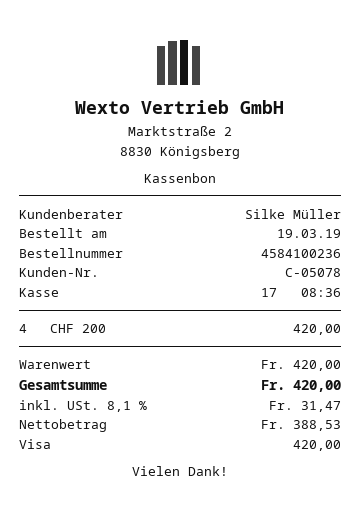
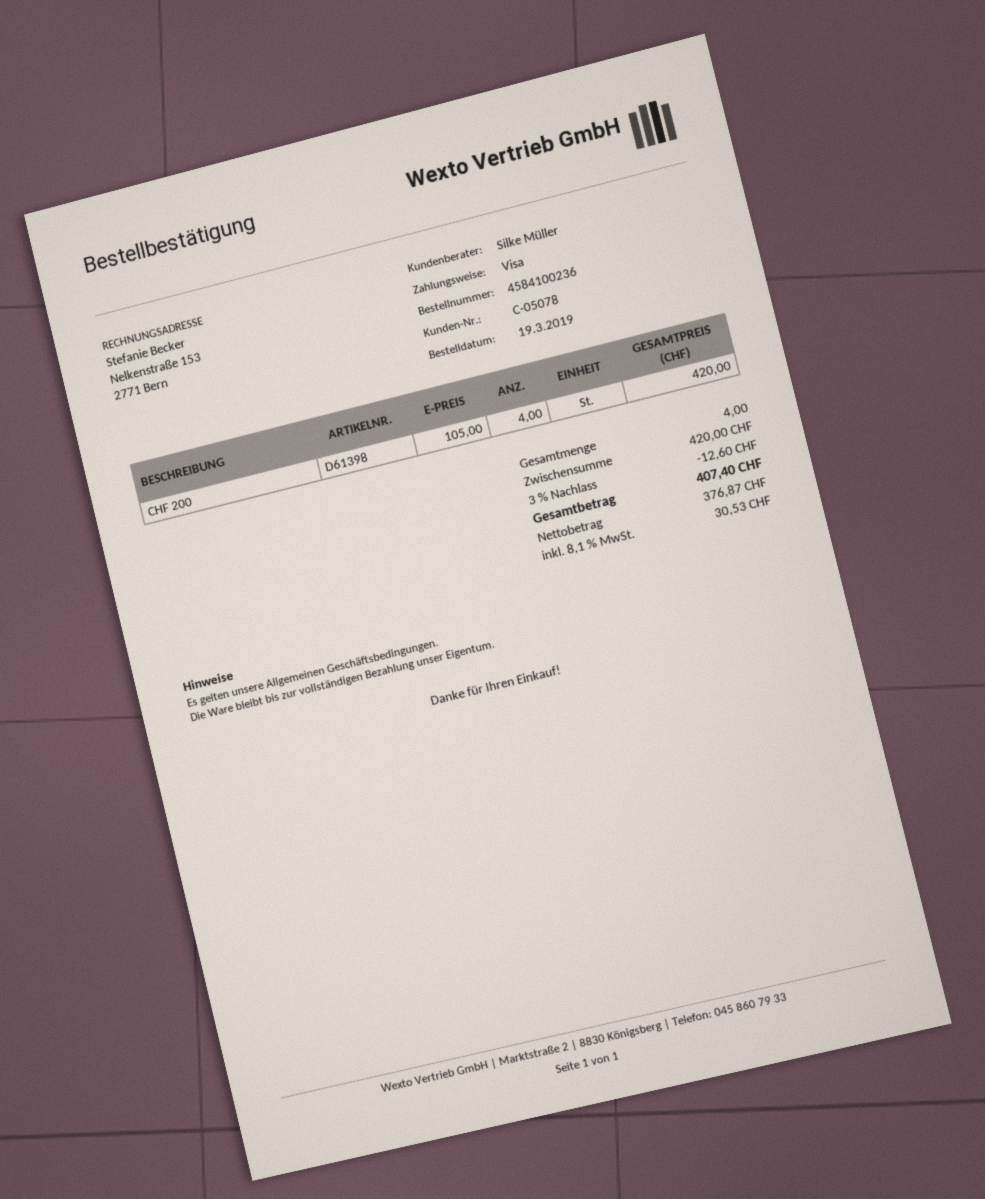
discount: none -> 3% = 12.60
net: 388.53 -> 376.87
tax: 8.1% = 31.47 -> 8.1% = 30.53
total: 420.00 -> 407.40

